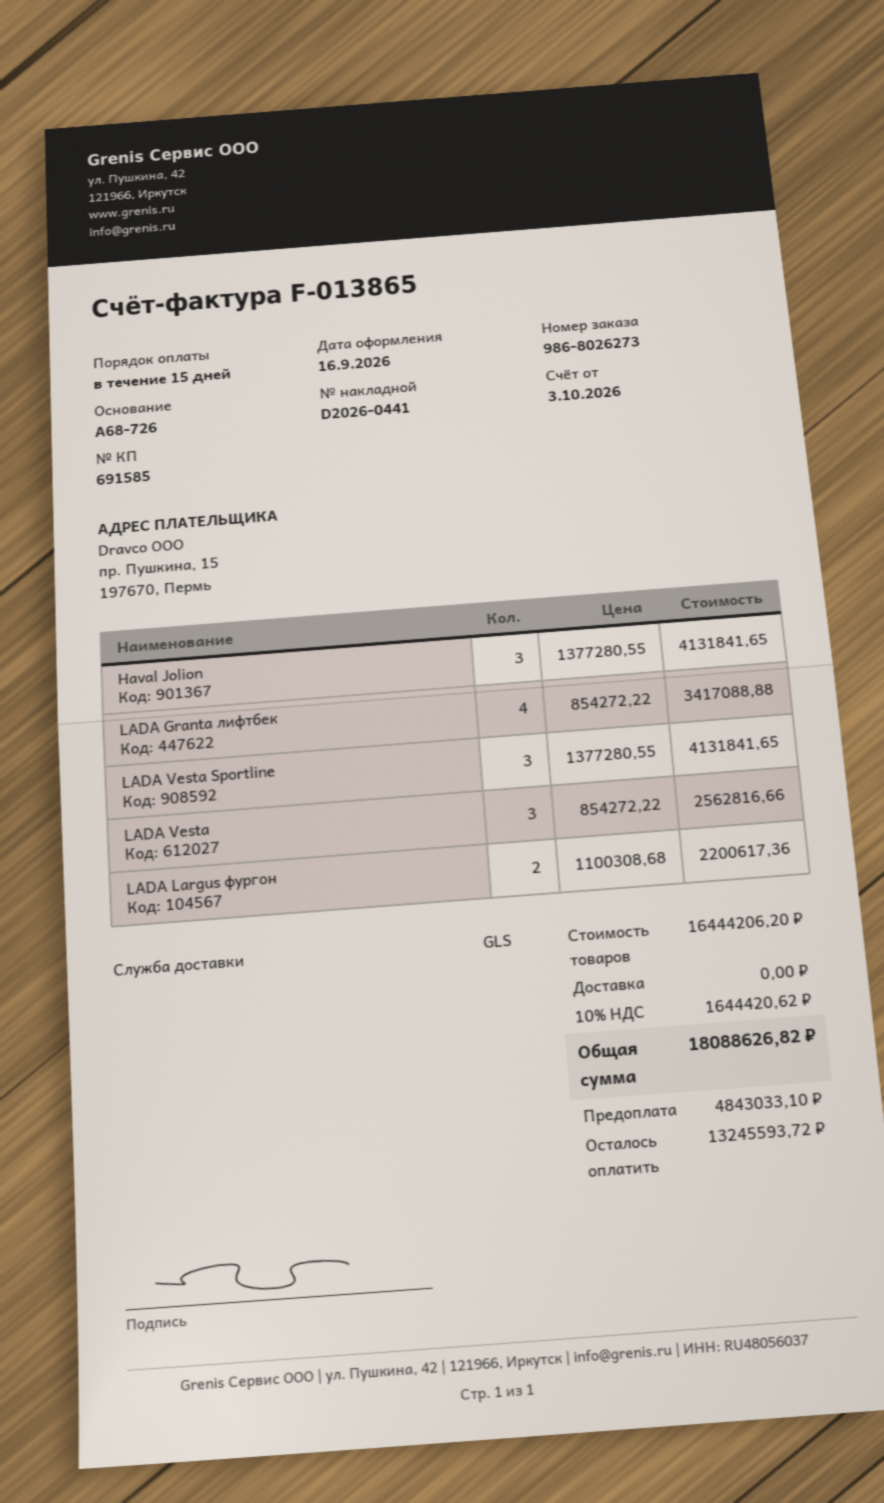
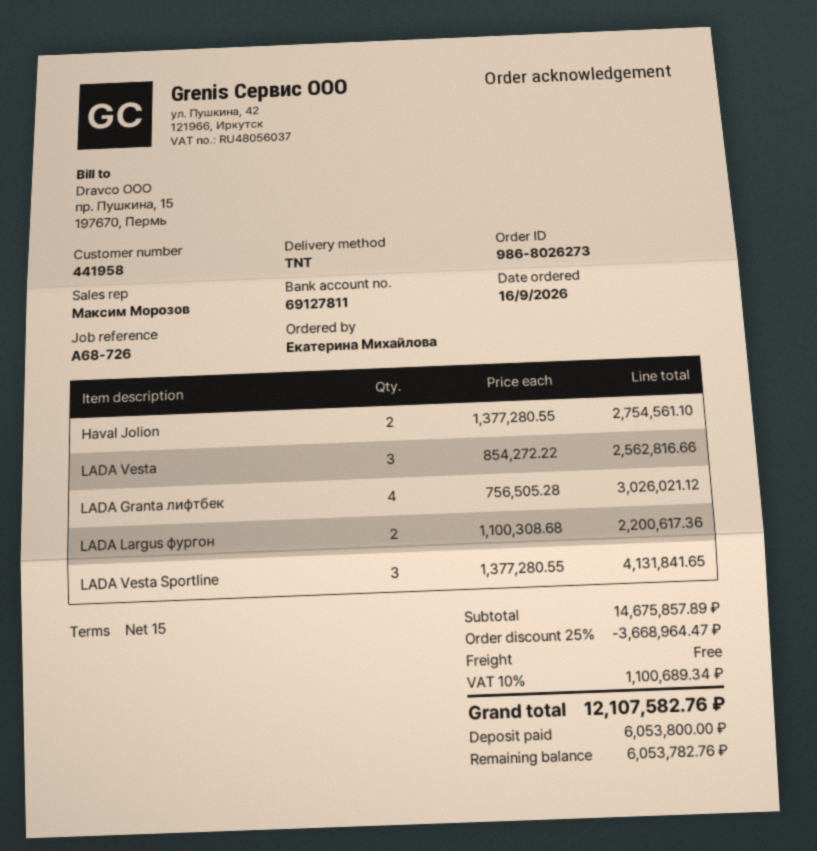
shipping method: GLS -> TNT
Haval Jolion: 3 x 1377280.55 = 4131841.65 -> 2 x 1377280.55 = 2754561.10
LADA Granta лифтбек: 4 x 854272.22 = 3417088.88 -> 4 x 756505.28 = 3026021.12
subtotal: 16444206.20 -> 14675857.89
discount: none -> 25% = 3668964.47
tax: 10% = 1644420.62 -> 10% = 1100689.34
total: 18088626.82 -> 12107582.76
deposit: 4843033.10 -> 6053800.00
balance: 13245593.72 -> 6053782.76

